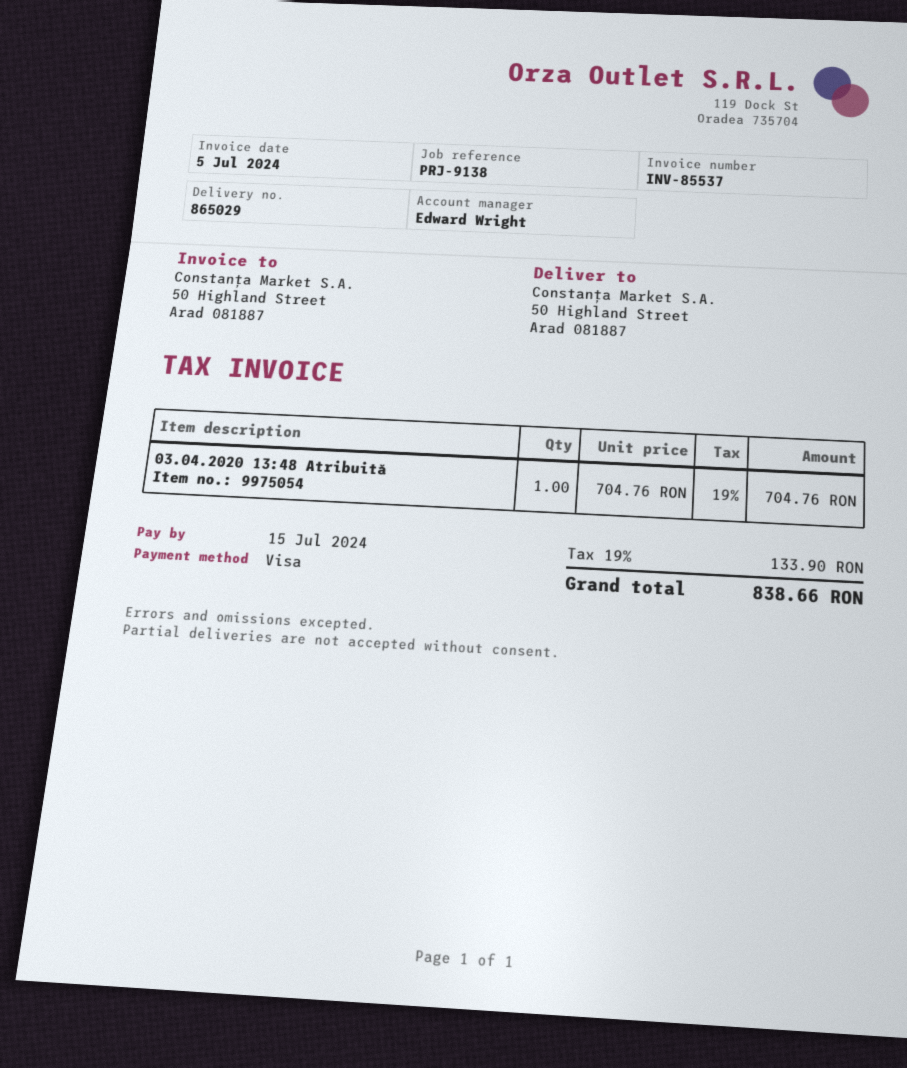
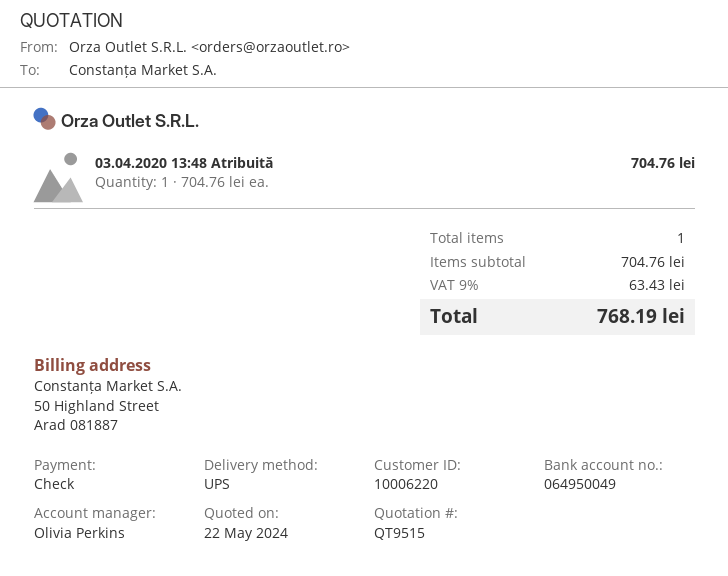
sales rep: Edward Wright -> Olivia Perkins
payment method: Visa -> cheque
tax: 19% = 133.90 -> 9% = 63.43
total: 838.66 -> 768.19

